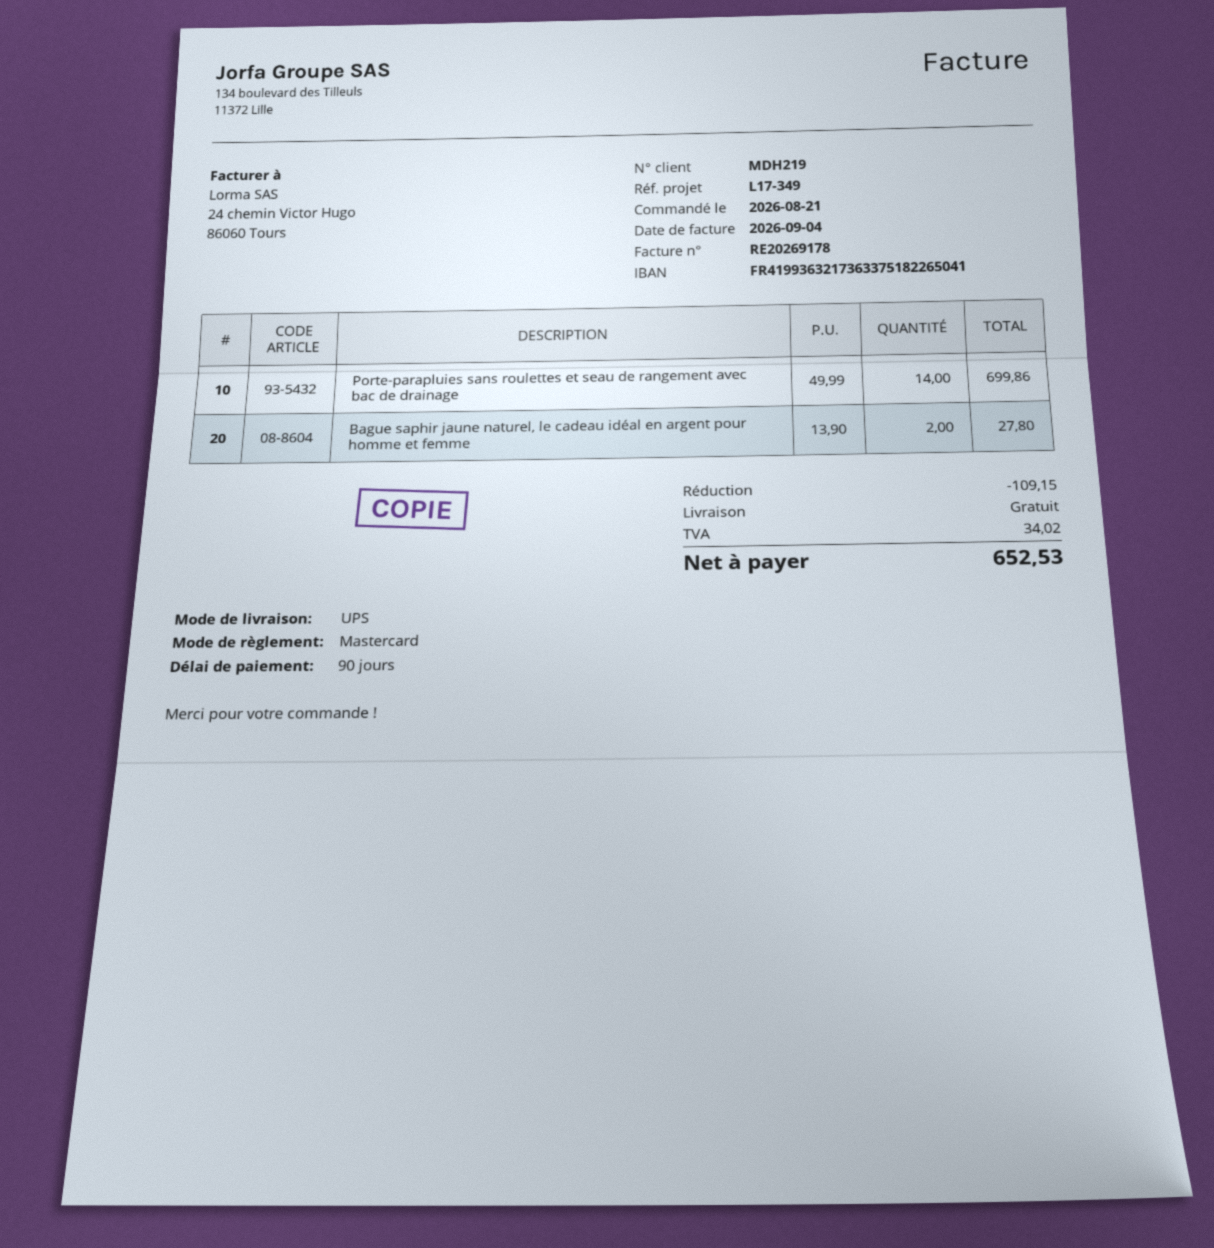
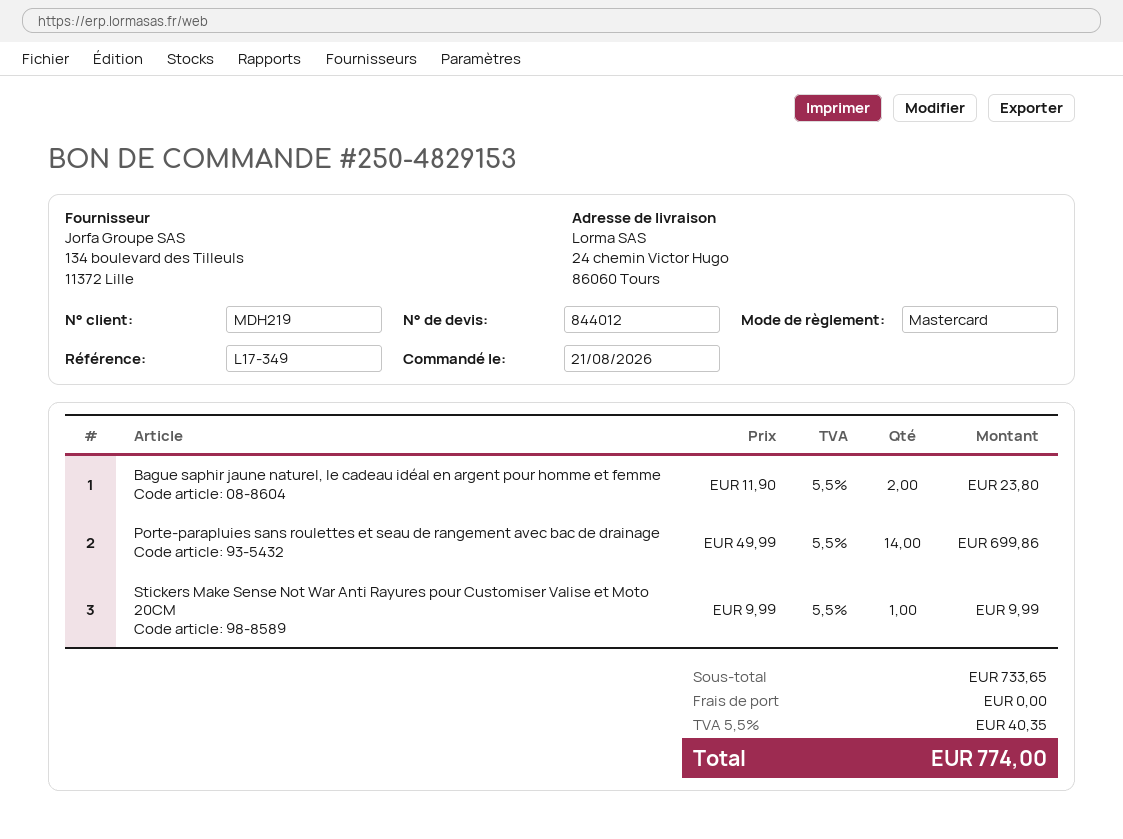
Bague saphir jaune naturel, le cadeau idéal en argent pour homme et femme: 2 x 13.90 = 27.80 -> 2 x 11.90 = 23.80
Stickers Make Sense Not War Anti Rayures pour Customiser Valise et Moto 20CM: none -> 1 x 9.99 = 9.99
discount: 109.15 -> none
tax: 34.02 -> 40.35
total: 652.53 -> 774.00

